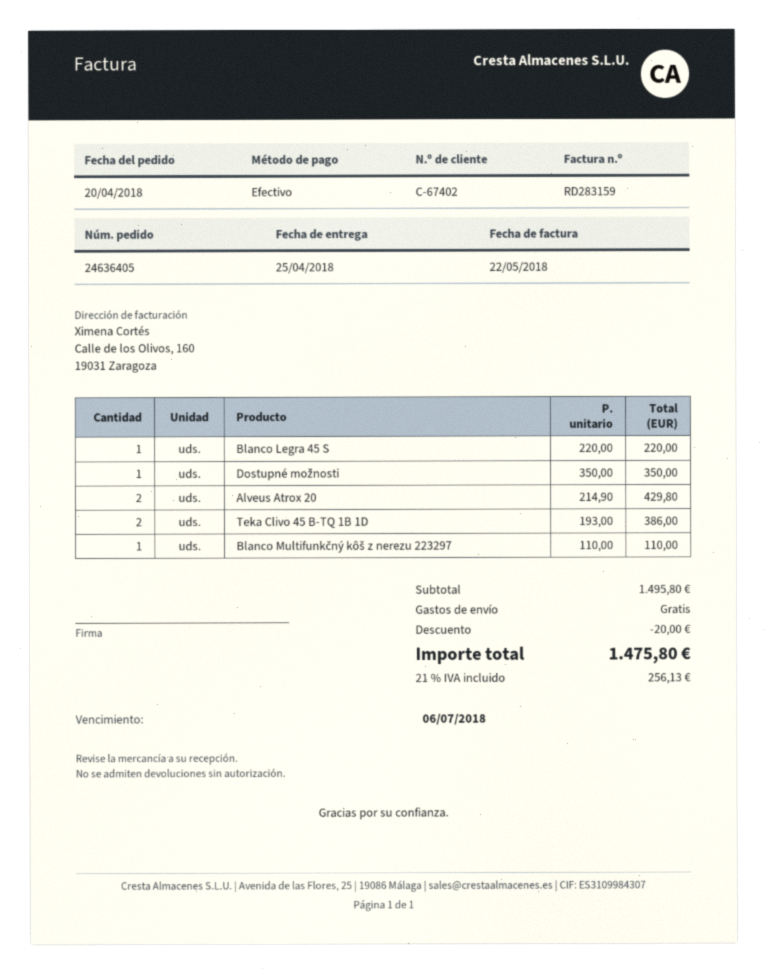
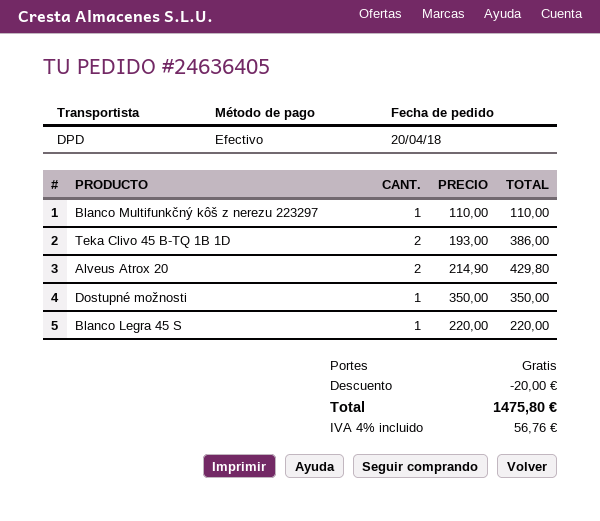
tax: 21% = 256.13 -> 4% = 56.76

